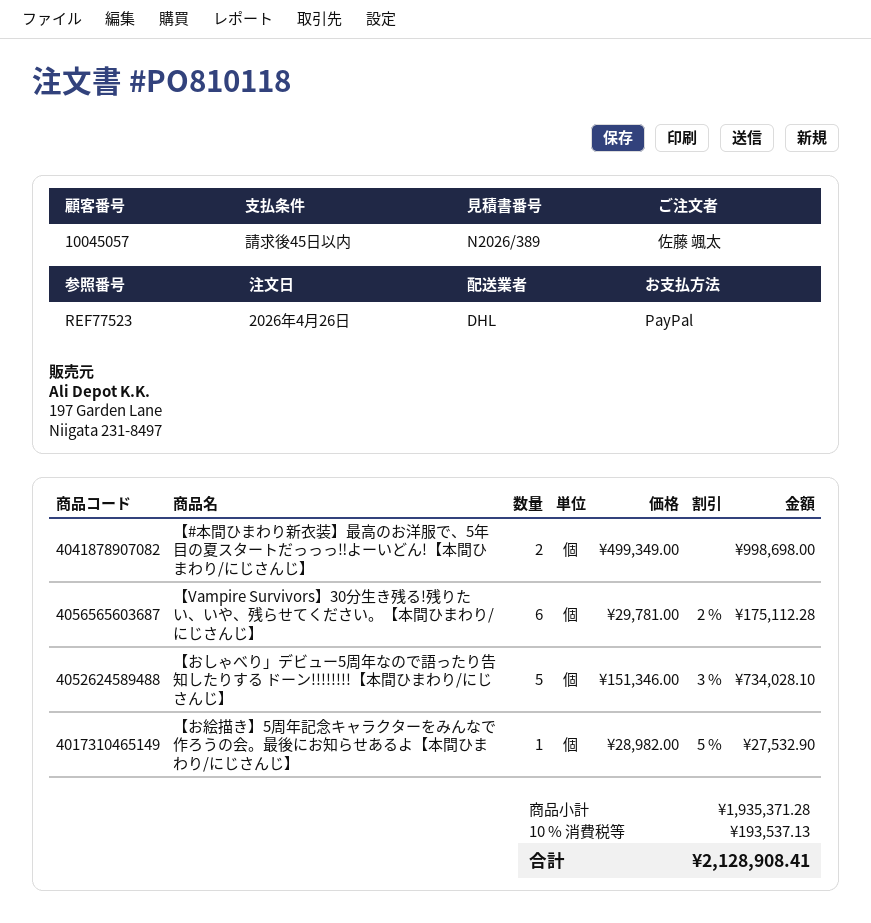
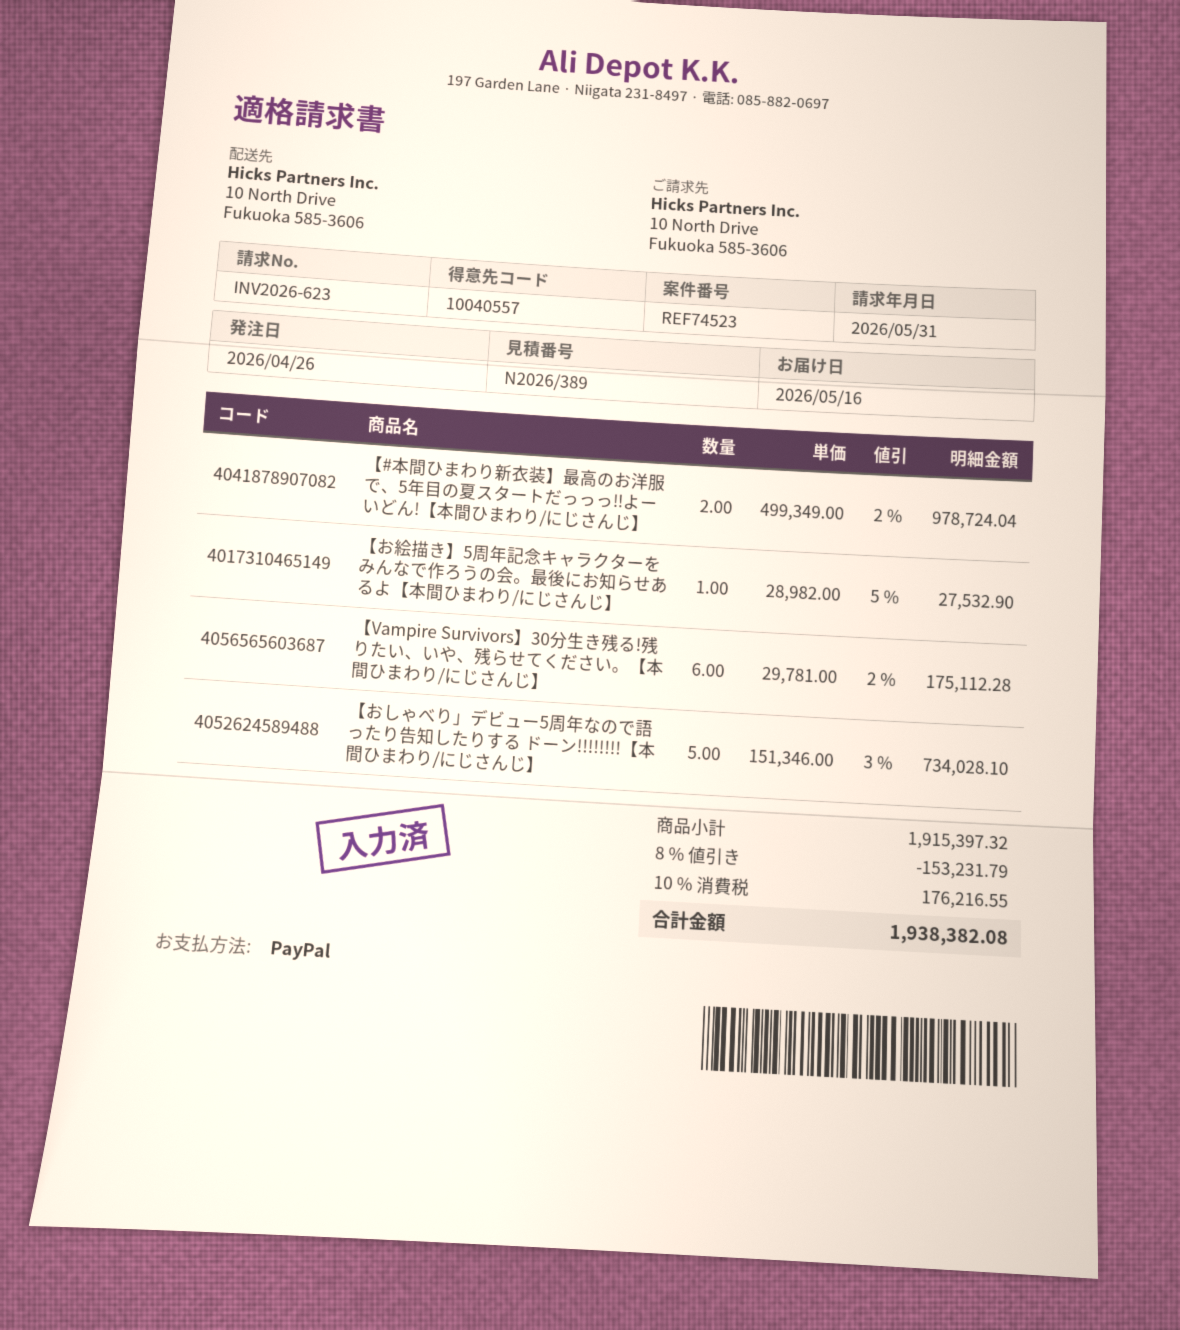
customer number: 10045057 -> 10040557
reference: REF77523 -> REF74523
【#本間ひまわり新衣装】最高のお洋服で、5年目の夏スタートだっっっ‼よーいどん!【本間ひまわり/にじさんじ】: 2 x 499349.00 = 998698.00 -> 2 x 499349.00 - 2% = 978724.04
subtotal: 1935371.28 -> 1915397.32
discount: none -> 8% = 153231.79
tax: 10% = 193537.13 -> 10% = 176216.55
total: 2128908.41 -> 1938382.08

